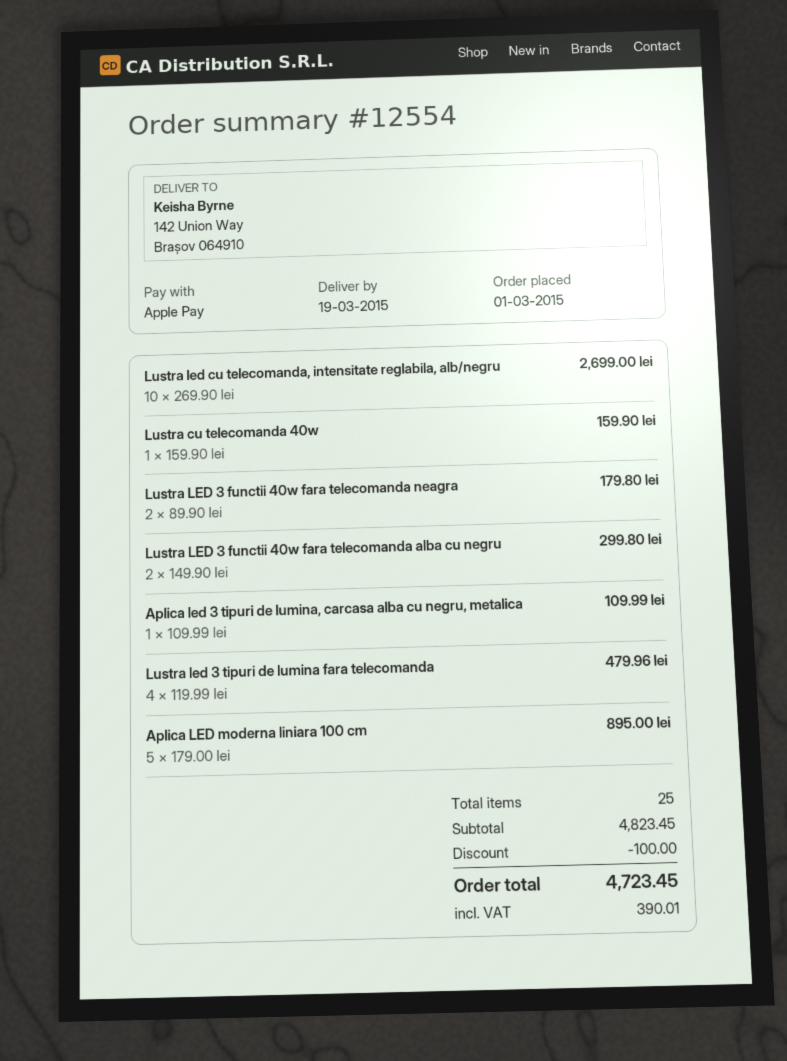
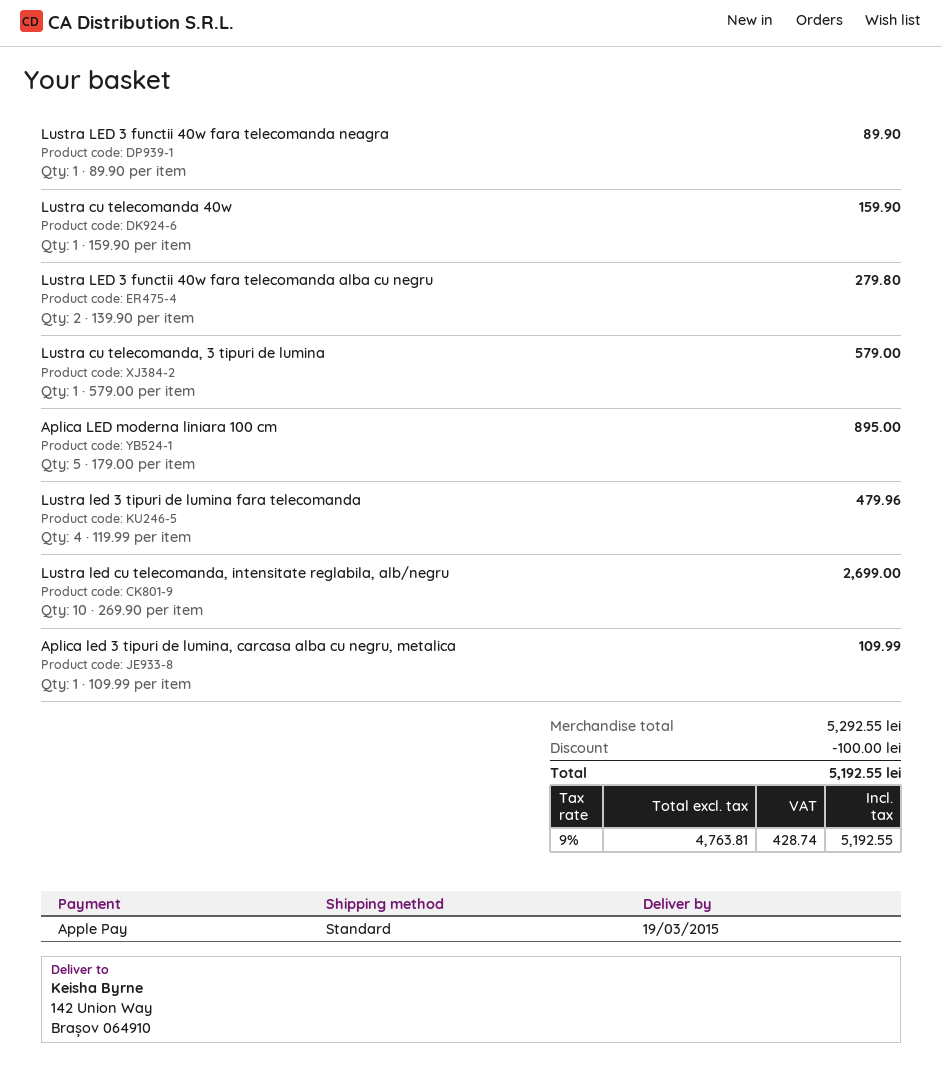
Lustra LED 3 functii 40w fara telecomanda neagra: 2 x 89.90 = 179.80 -> 1 x 89.90 = 89.90
Lustra LED 3 functii 40w fara telecomanda alba cu negru: 2 x 149.90 = 299.80 -> 2 x 139.90 = 279.80
Lustra cu telecomanda, 3 tipuri de lumina: none -> 1 x 579.00 = 579.00
subtotal: 4823.45 -> 5292.55
tax: 390.01 -> 428.74
total: 4723.45 -> 5192.55

